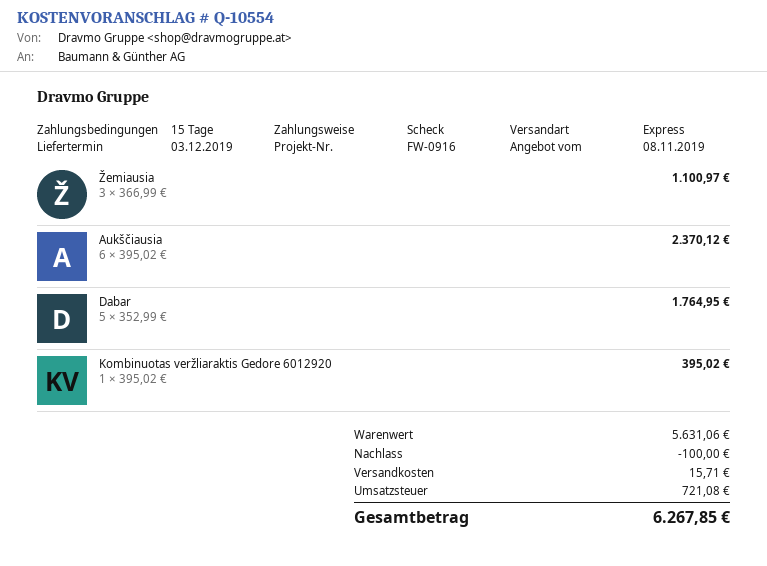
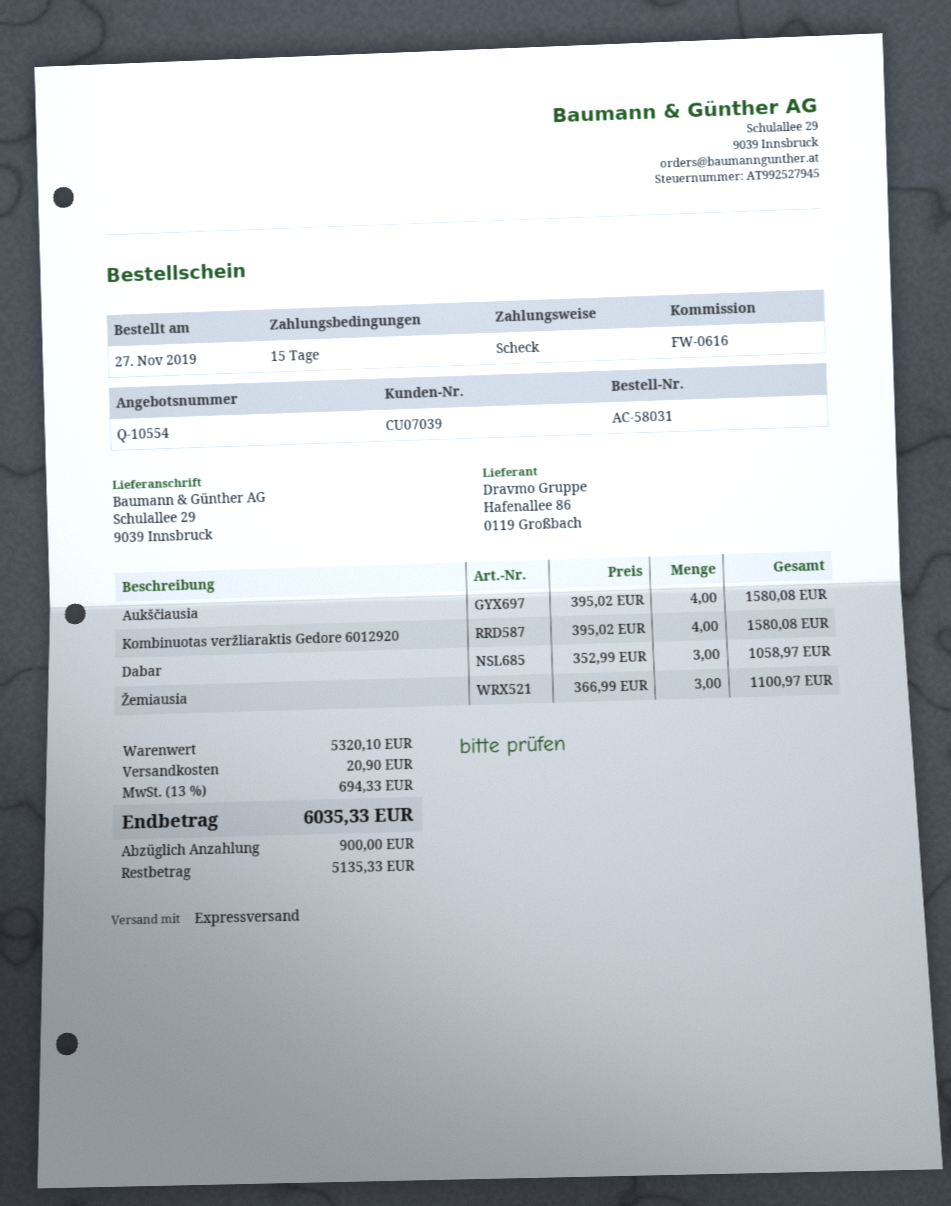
reference: FW-0916 -> FW-0616
Aukščiausia: 6 x 395.02 = 2370.12 -> 4 x 395.02 = 1580.08
Dabar: 5 x 352.99 = 1764.95 -> 3 x 352.99 = 1058.97
Kombinuotas veržliaraktis Gedore 6012920: 1 x 395.02 = 395.02 -> 4 x 395.02 = 1580.08
subtotal: 5631.06 -> 5320.10
discount: 100.00 -> none
shipping: 15.71 -> 20.90
tax: 721.08 -> 694.33
total: 6267.85 -> 6035.33

